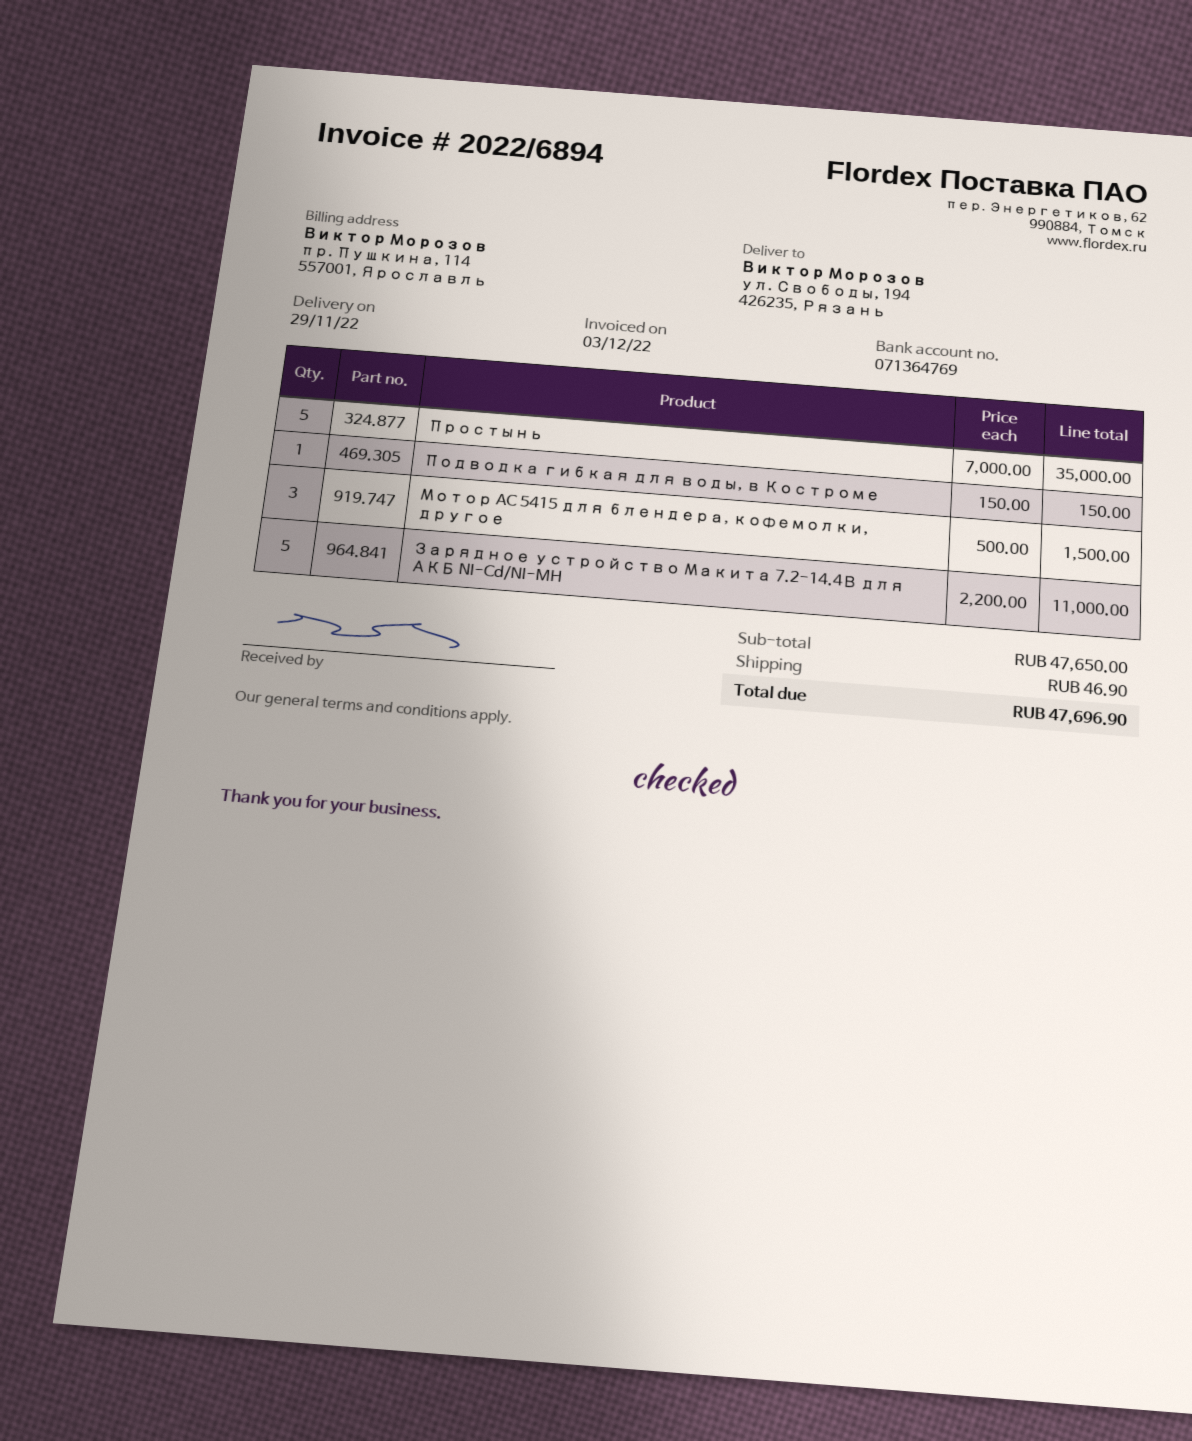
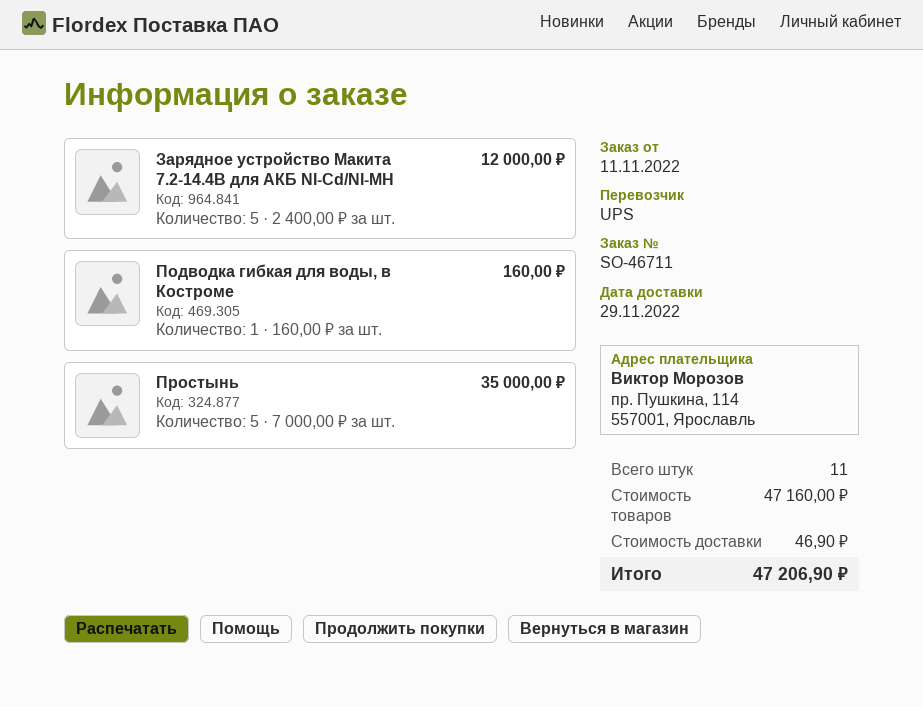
Подводка гибкая для воды, в Костроме: 1 x 150.00 = 150.00 -> 1 x 160.00 = 160.00
Мотор AC 5415 для блендера, кофемолки, другое: 3 x 500.00 = 1500.00 -> none
Зарядное устройство Макита 7.2-14.4В для АКБ NI-Cd/NI-MH: 5 x 2200.00 = 11000.00 -> 5 x 2400.00 = 12000.00
subtotal: 47650.00 -> 47160.00
total: 47696.90 -> 47206.90

